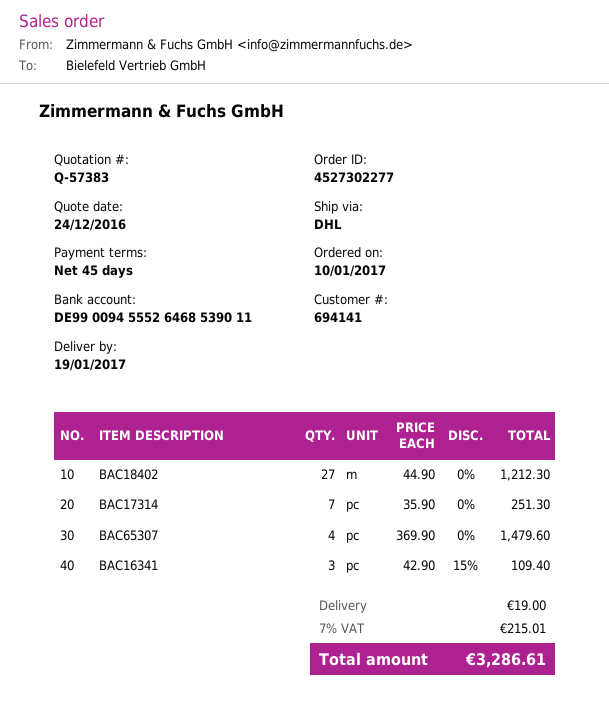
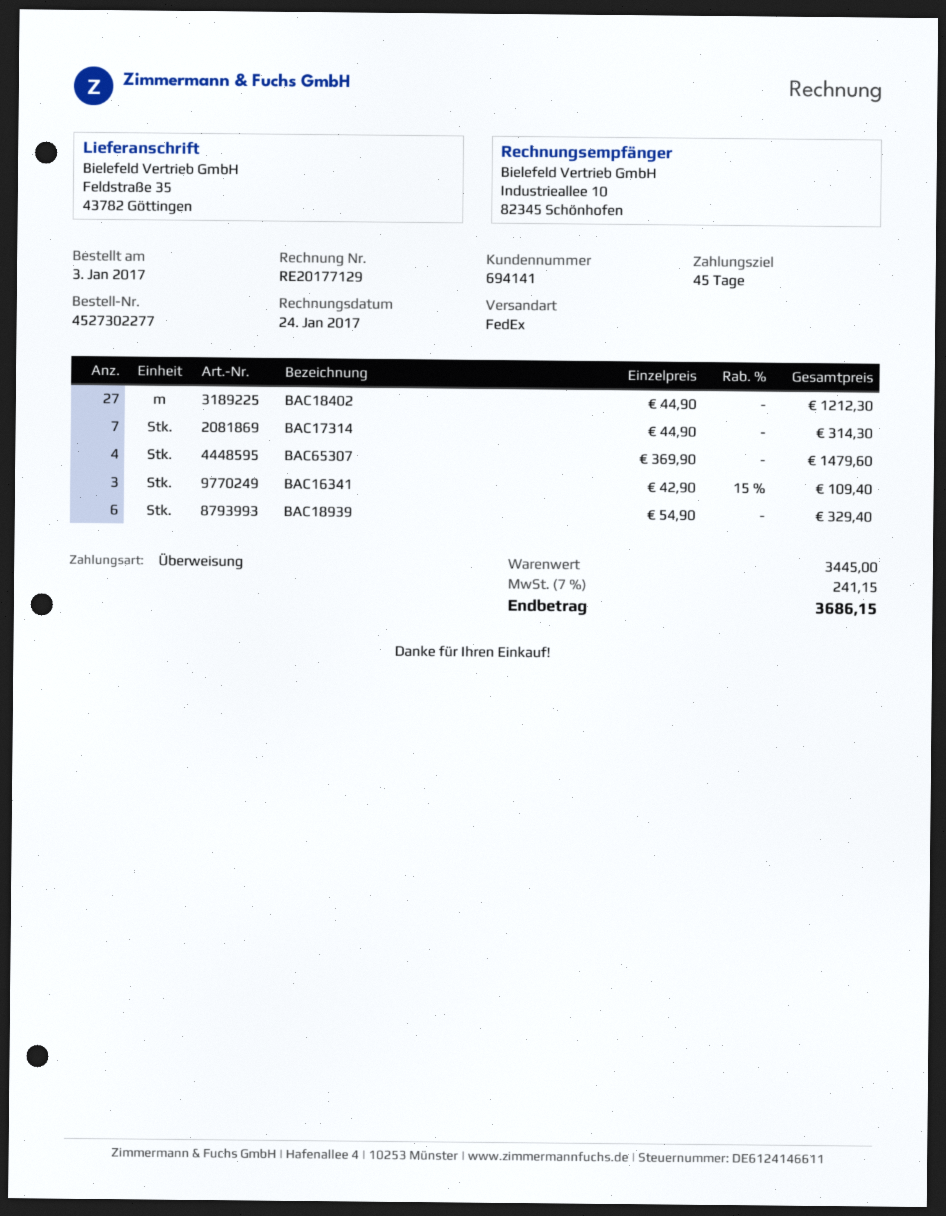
order date: 2017-01-10 -> 2017-01-03
shipping method: DHL -> FedEx
BAC17314: 7 x 35.90 = 251.30 -> 7 x 44.90 = 314.30
BAC18939: none -> 6 x 54.90 = 329.40
shipping: 19.00 -> none
tax: 7% = 215.01 -> 7% = 241.15
total: 3286.61 -> 3686.15

